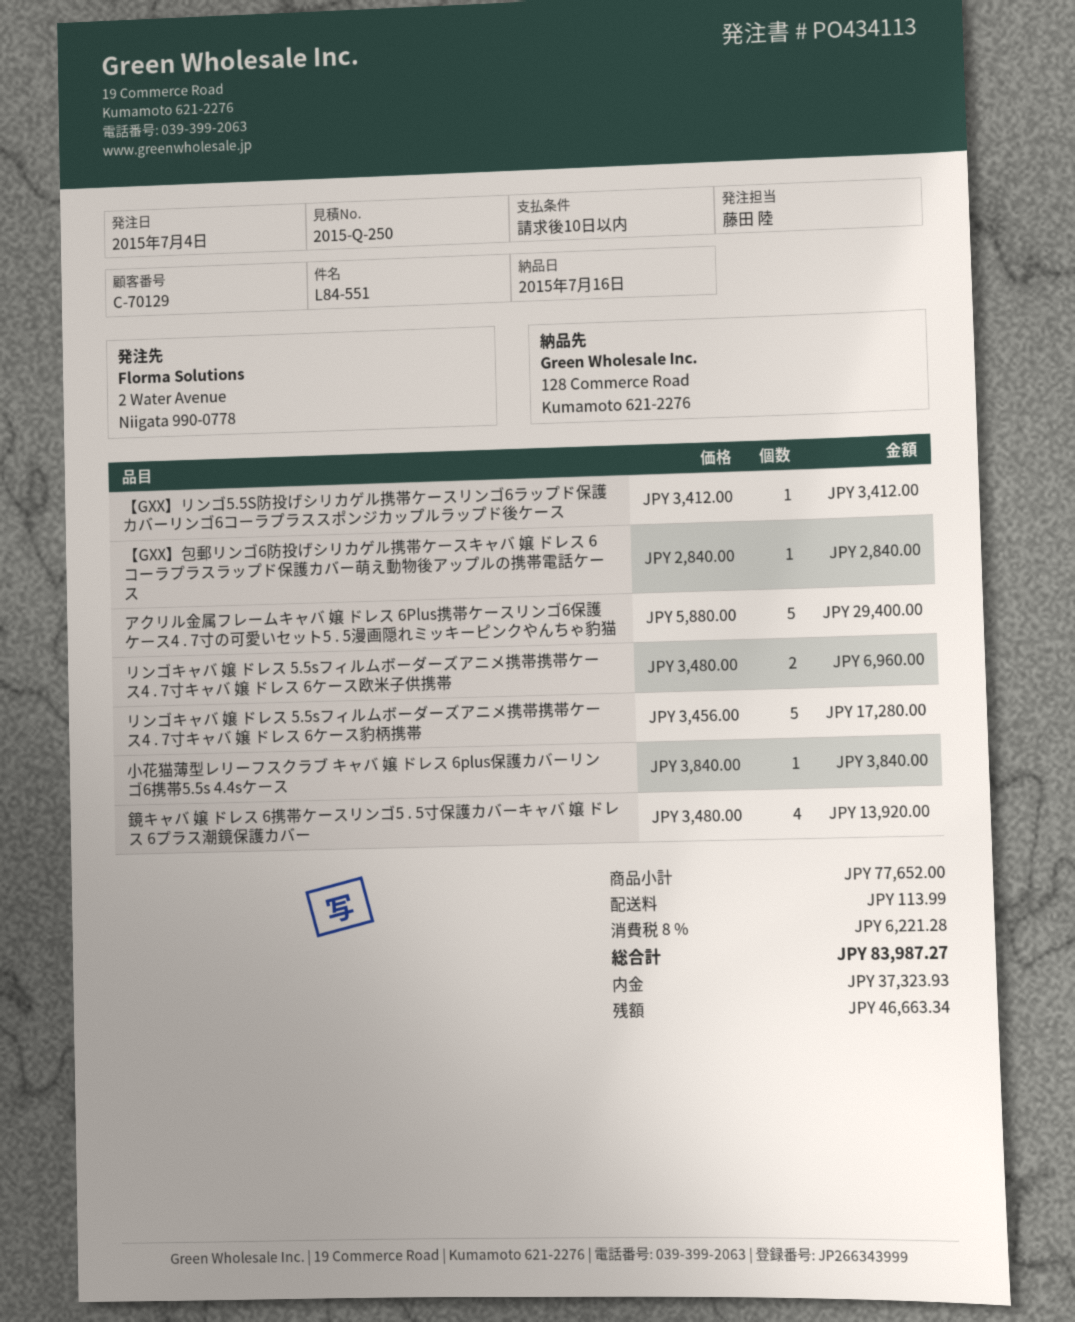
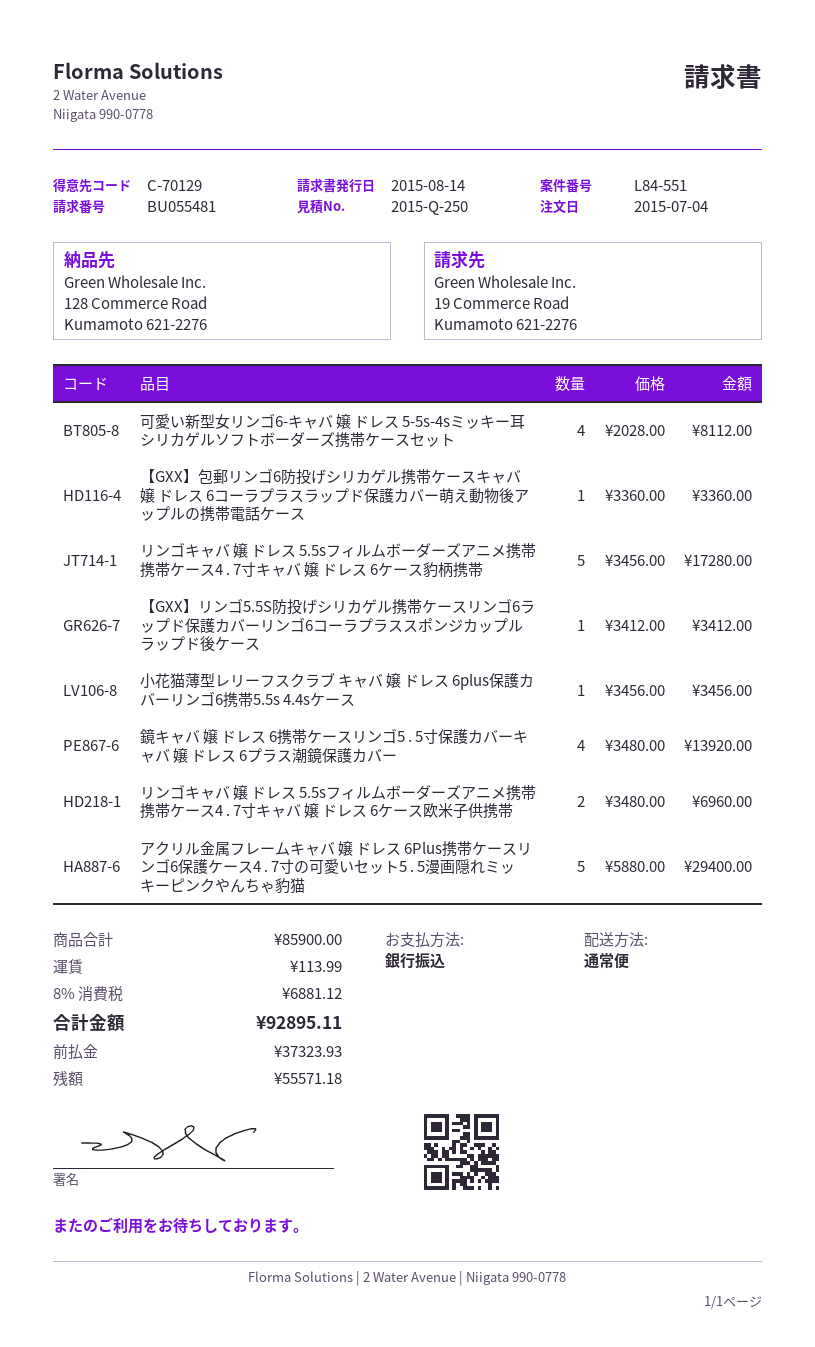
【GXX】包郵リンゴ6防投げシリカゲル携帯ケースキャバ 嬢 ドレス 6コーラプラスラップド保護カバー萌え動物後アップルの携帯電話ケース: 1 x 2840.00 = 2840.00 -> 1 x 3360.00 = 3360.00
小花猫薄型レリーフスクラブ キャバ 嬢 ドレス 6plus保護カバーリンゴ6携帯5.5s 4.4sケース: 1 x 3840.00 = 3840.00 -> 1 x 3456.00 = 3456.00
可愛い新型女リンゴ6-キャバ 嬢 ドレス 5-5s-4sミッキー耳シリカゲルソフトボーダーズ携帯ケースセット: none -> 4 x 2028.00 = 8112.00
subtotal: 77652.00 -> 85900.00
tax: 8% = 6221.28 -> 8% = 6881.12
total: 83987.27 -> 92895.11
balance: 46663.34 -> 55571.18

